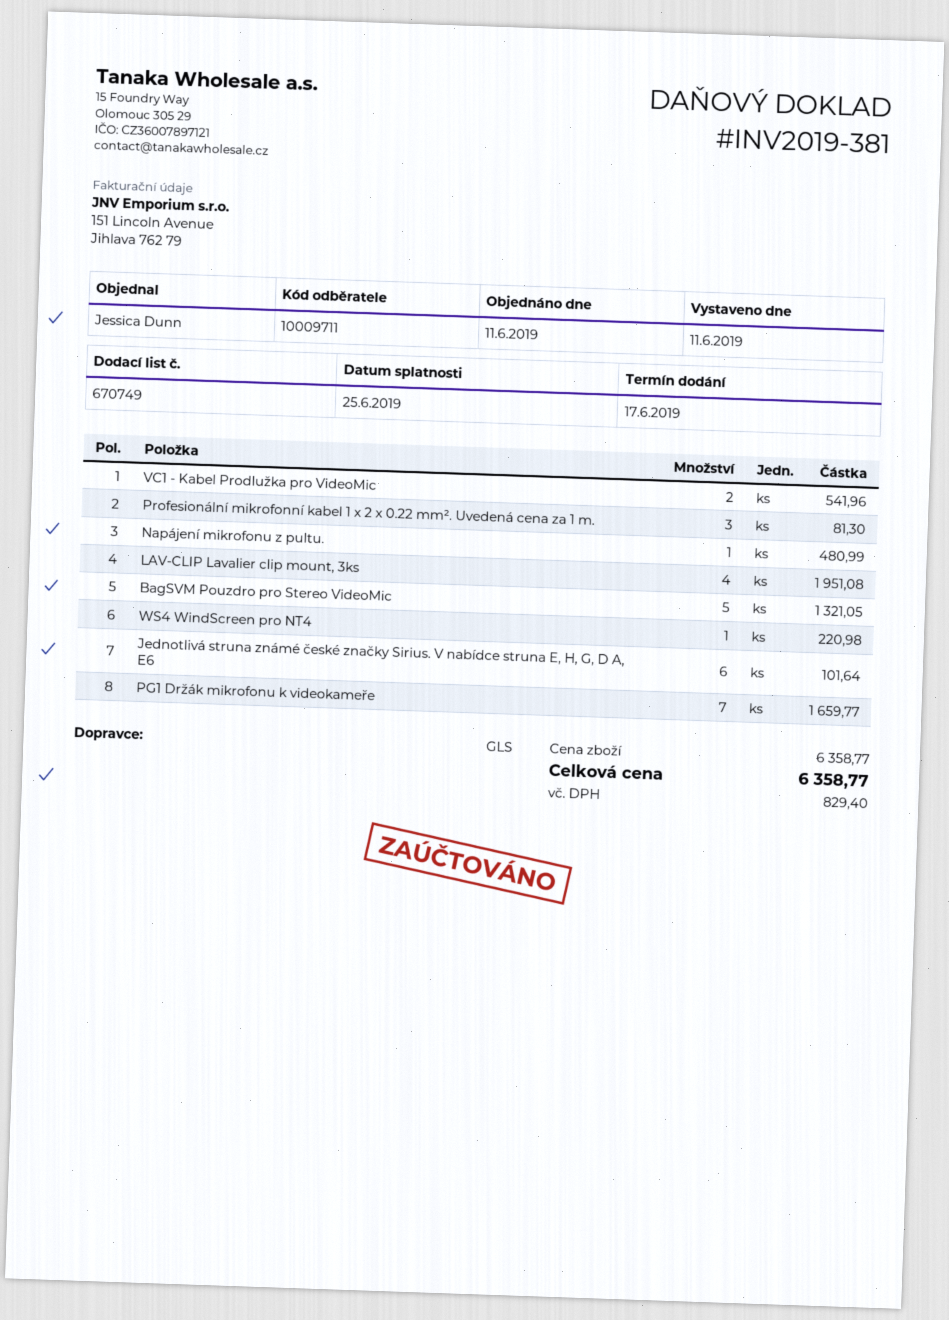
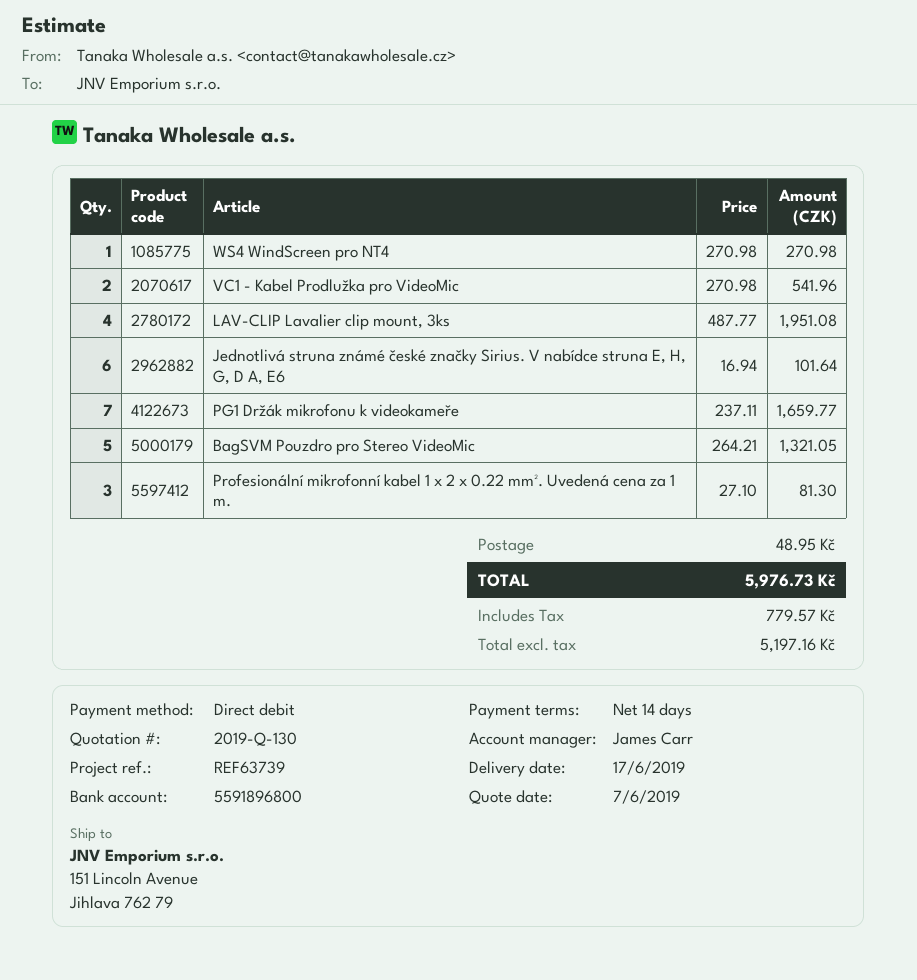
Napájení mikrofonu z pultu.: 1 for 480.99 -> none
WS4 WindScreen pro NT4: 1 for 220.98 -> 1 for 270.98
shipping: none -> 48.95
tax: 829.40 -> 779.57
total: 6358.77 -> 5976.73

